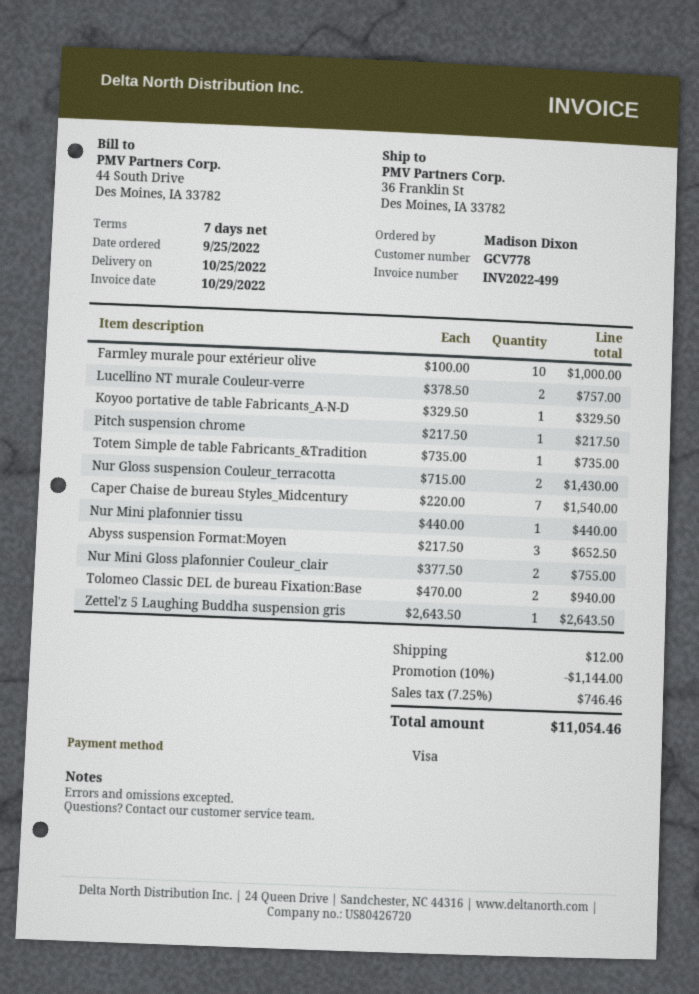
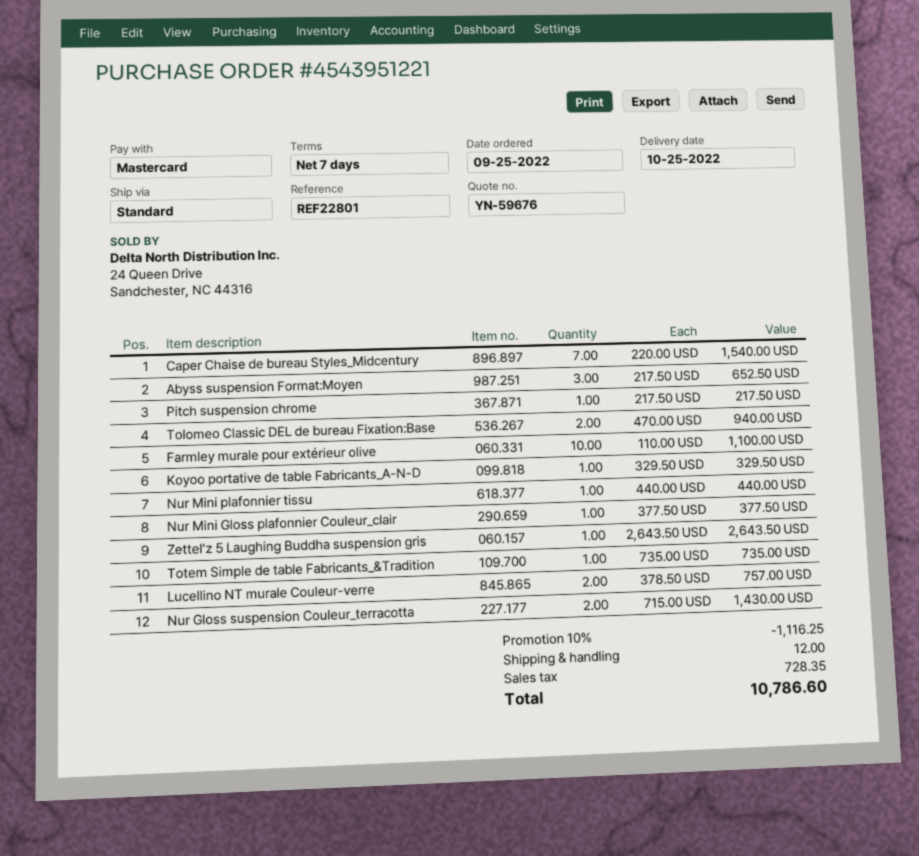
payment method: Visa -> Mastercard
Farmley murale pour extérieur olive: 10 x 100.00 = 1000.00 -> 10 x 110.00 = 1100.00
Nur Mini Gloss plafonnier Couleur_clair: 2 x 377.50 = 755.00 -> 1 x 377.50 = 377.50
discount: 10% = 1144.00 -> 10% = 1116.25
tax: 746.46 -> 728.35
total: 11054.46 -> 10786.60

